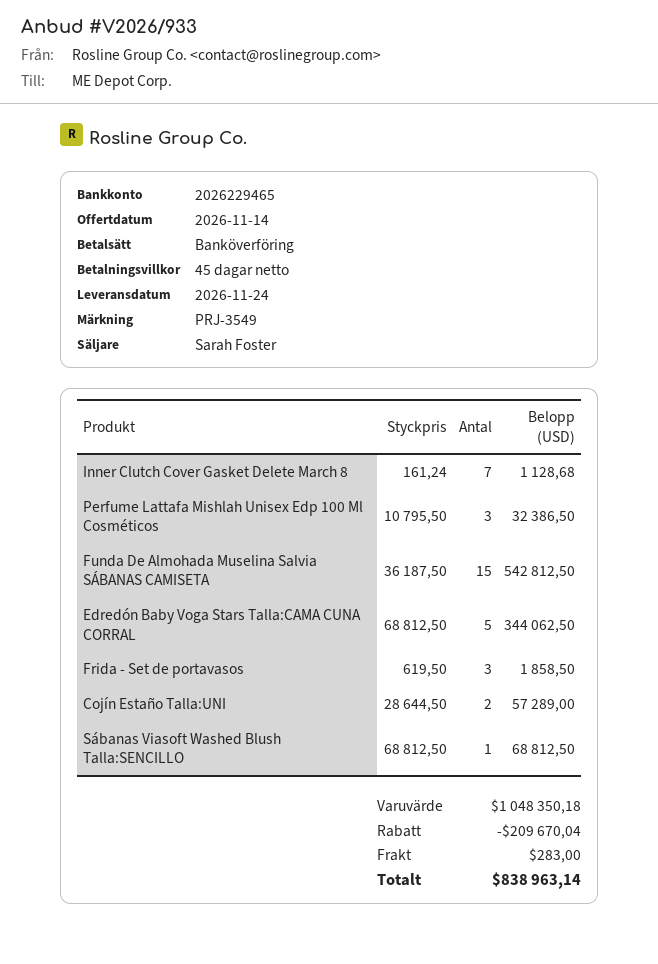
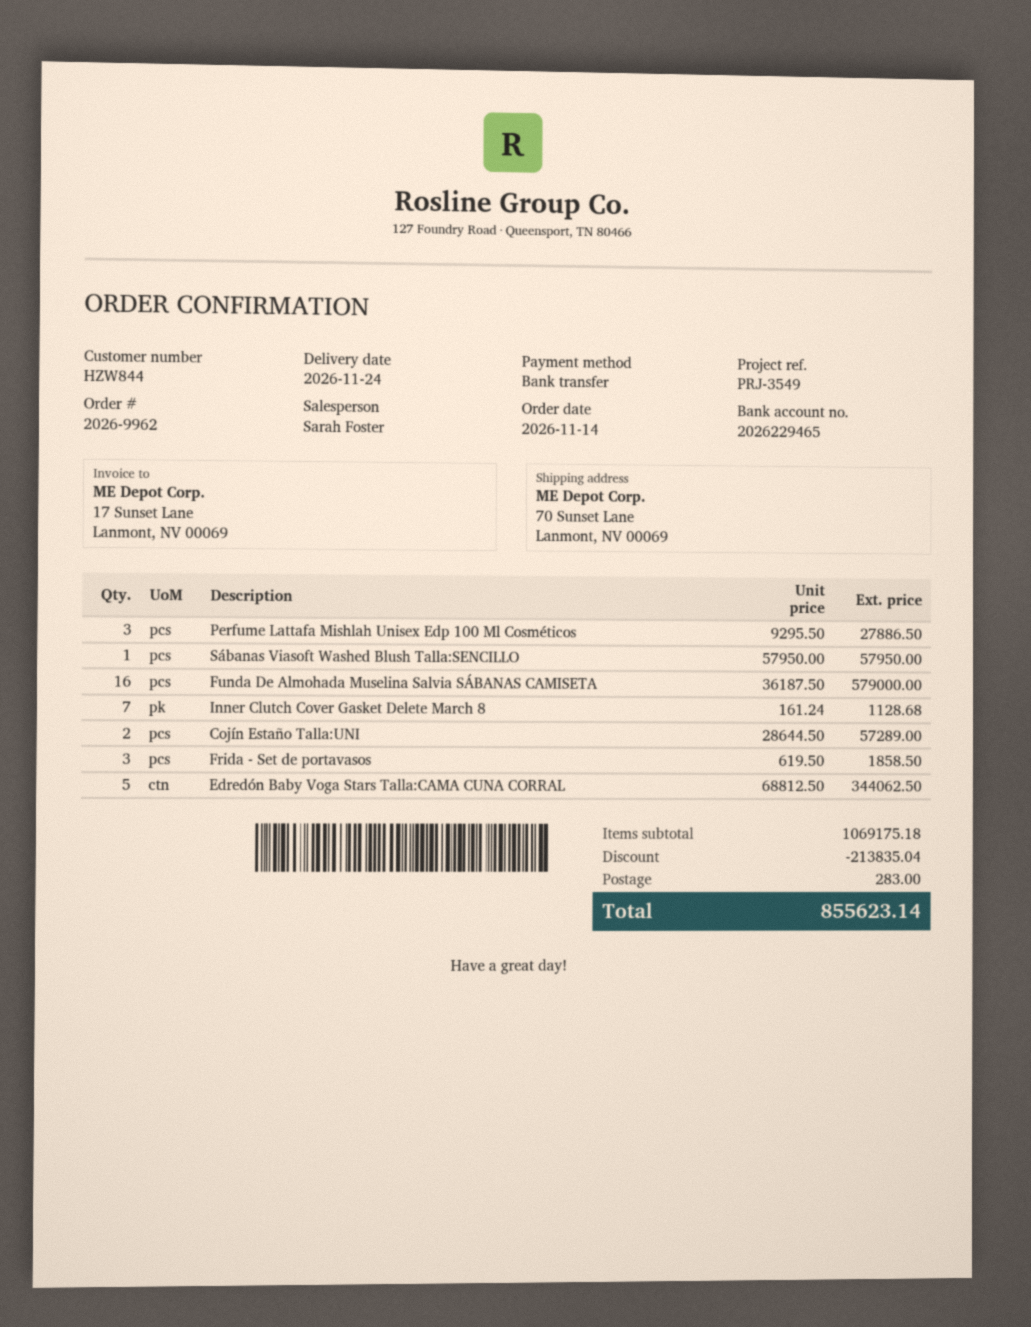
Perfume Lattafa Mishlah Unisex Edp 100 Ml Cosméticos: 3 x 10795.50 = 32386.50 -> 3 x 9295.50 = 27886.50
Funda De Almohada Muselina Salvia SÁBANAS CAMISETA: 15 x 36187.50 = 542812.50 -> 16 x 36187.50 = 579000.00
Sábanas Viasoft Washed Blush Talla:SENCILLO: 1 x 68812.50 = 68812.50 -> 1 x 57950.00 = 57950.00
subtotal: 1048350.18 -> 1069175.18
discount: 209670.04 -> 213835.04
total: 838963.14 -> 855623.14

